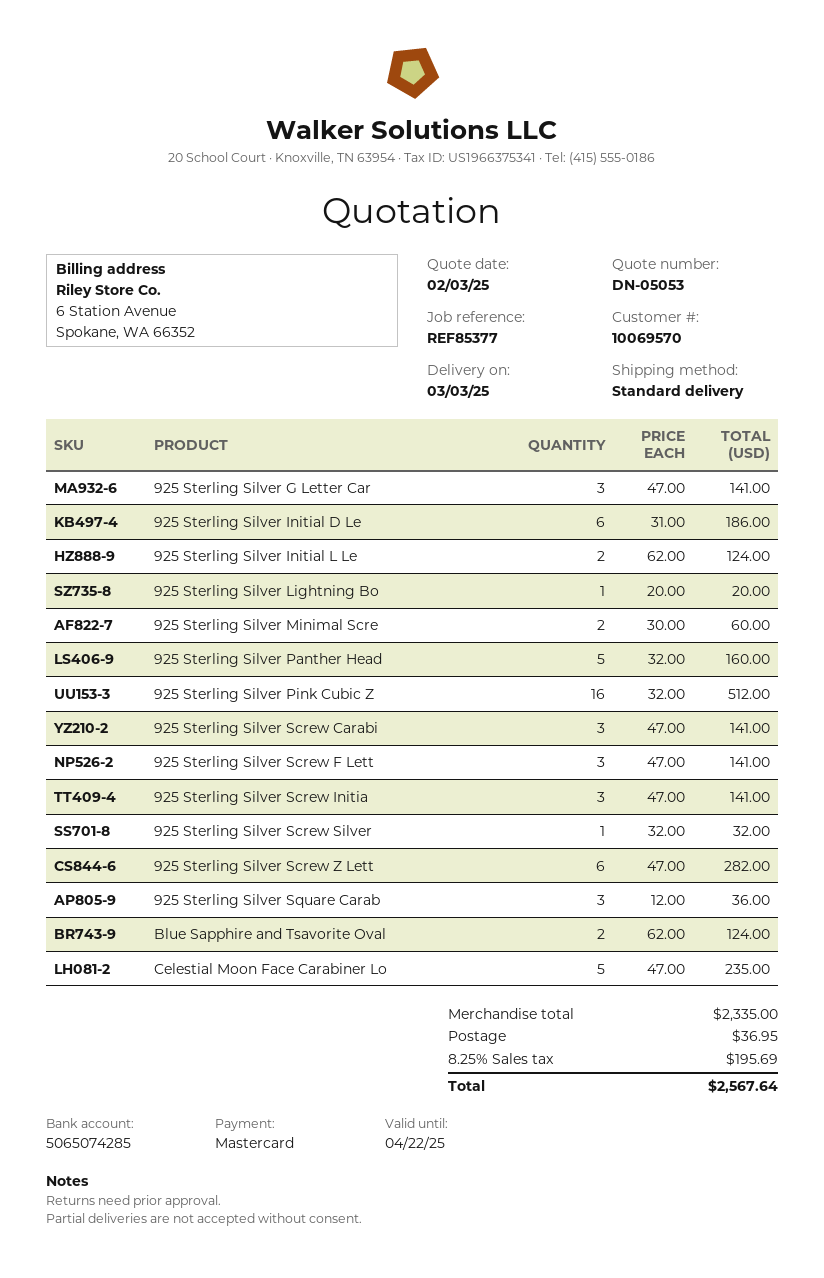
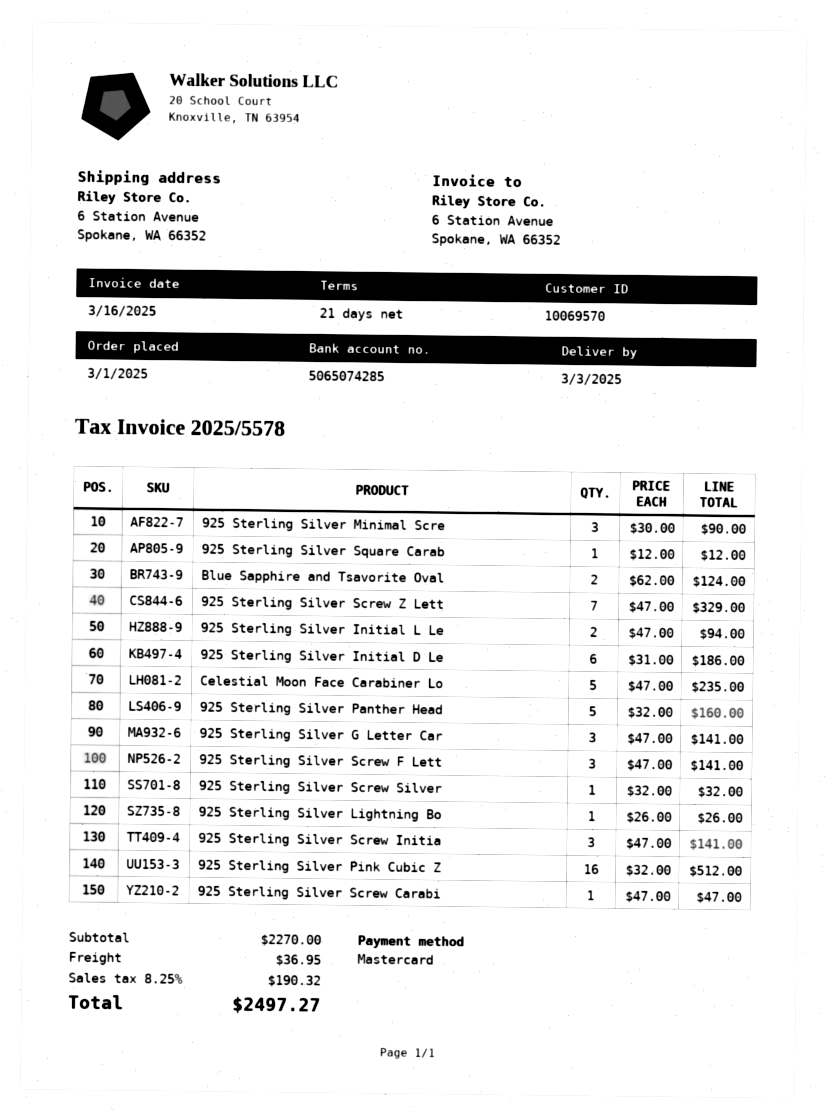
925 Sterling Silver Initial L Le: 2 x 62.00 = 124.00 -> 2 x 47.00 = 94.00
925 Sterling Silver Lightning Bo: 1 x 20.00 = 20.00 -> 1 x 26.00 = 26.00
925 Sterling Silver Minimal Scre: 2 x 30.00 = 60.00 -> 3 x 30.00 = 90.00
925 Sterling Silver Screw Carabi: 3 x 47.00 = 141.00 -> 1 x 47.00 = 47.00
925 Sterling Silver Screw Z Lett: 6 x 47.00 = 282.00 -> 7 x 47.00 = 329.00
925 Sterling Silver Square Carab: 3 x 12.00 = 36.00 -> 1 x 12.00 = 12.00
subtotal: 2335.00 -> 2270.00
tax: 8.25% = 195.69 -> 8.25% = 190.32
total: 2567.64 -> 2497.27

